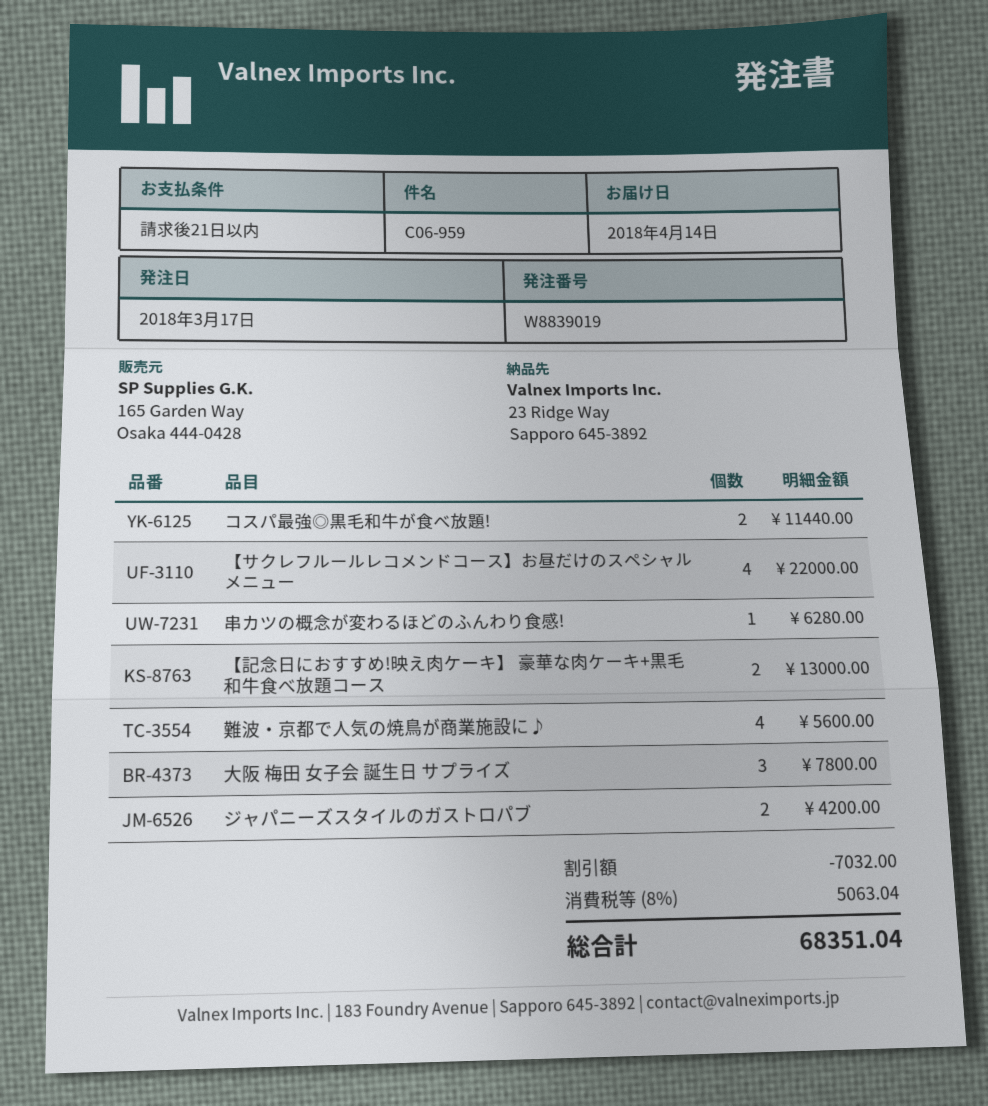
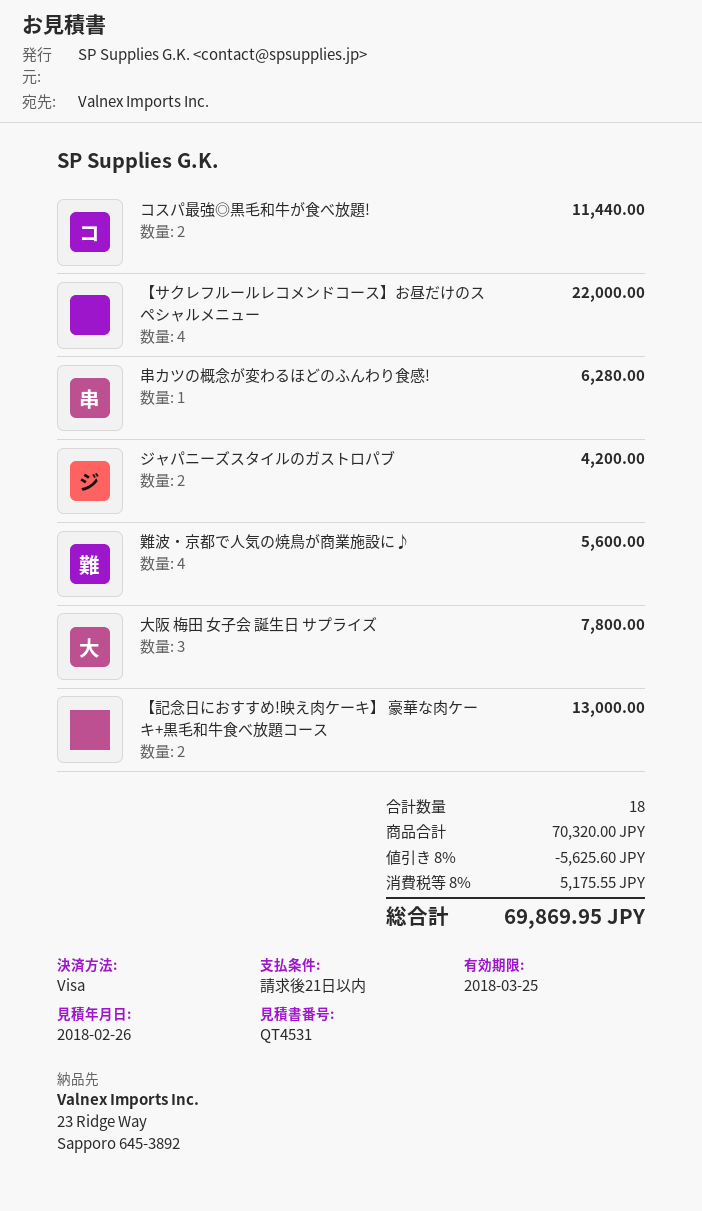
discount: 7032.00 -> 5625.60
tax: 8% = 5063.04 -> 8% = 5175.55
total: 68351.04 -> 69869.95

